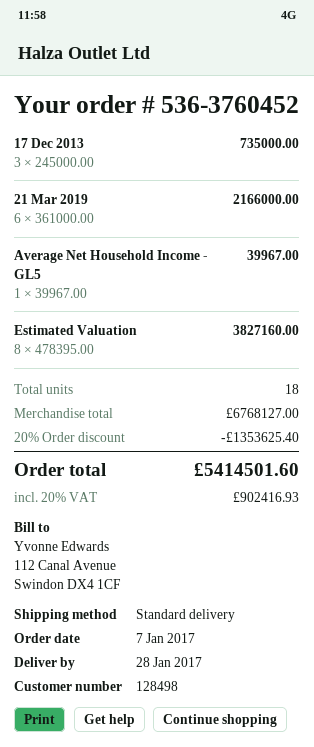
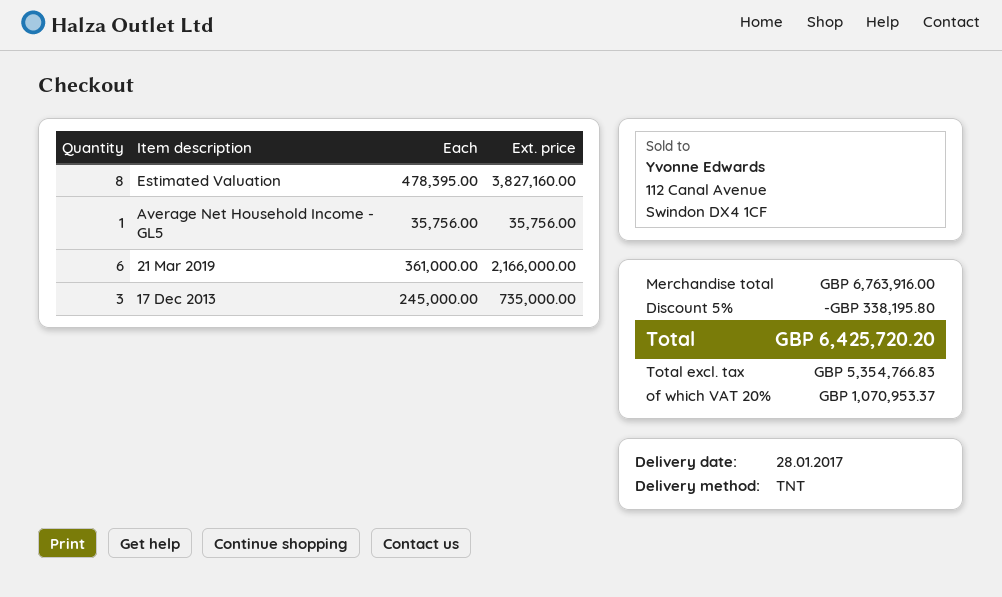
shipping method: standard -> TNT
Average Net Household Income - GL5: 1 x 39967.00 = 39967.00 -> 1 x 35756.00 = 35756.00
subtotal: 6768127.00 -> 6763916.00
discount: 20% = 1353625.40 -> 5% = 338195.80
tax: 20% = 902416.93 -> 20% = 1070953.37
total: 5414501.60 -> 6425720.20

